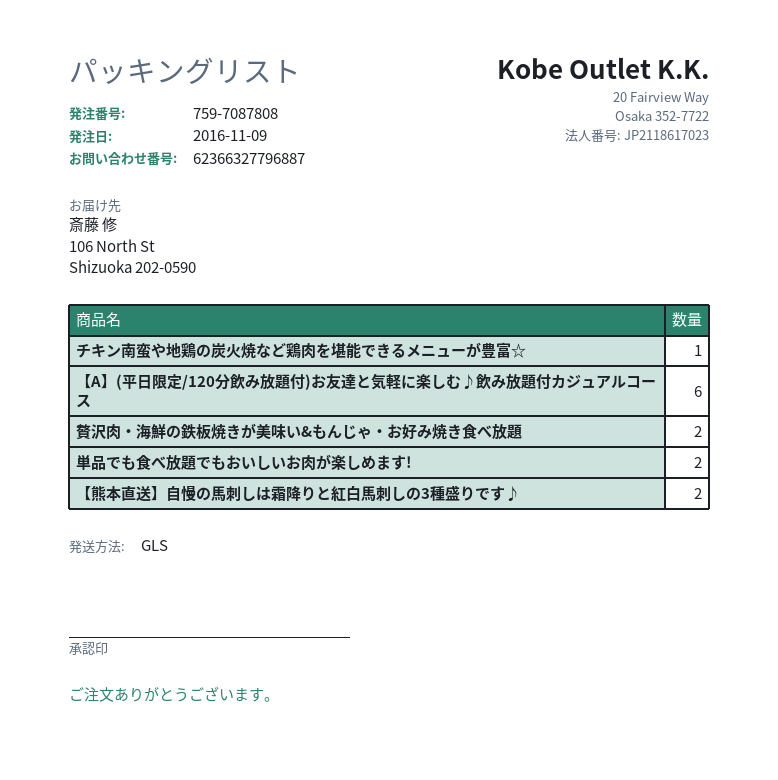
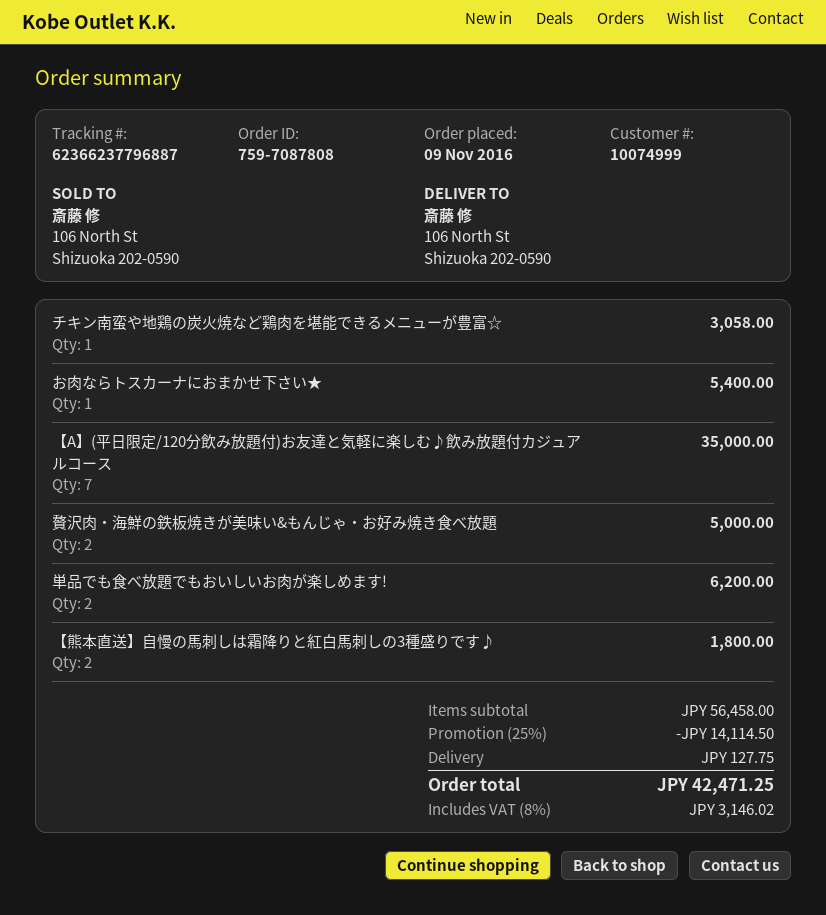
tracking number: 62366327796887 -> 62366237796887
【A】(平日限定/120分飲み放題付)お友達と気軽に楽しむ♪飲み放題付カジュアルコース: 6 -> 7
お肉ならトスカーナにおまかせ下さい★: none -> 1

